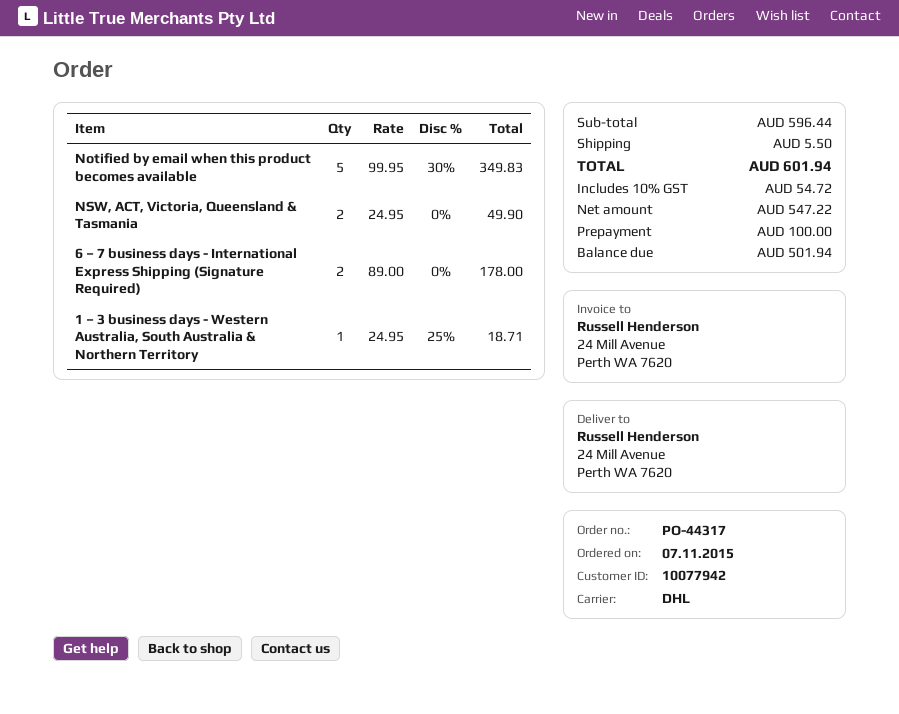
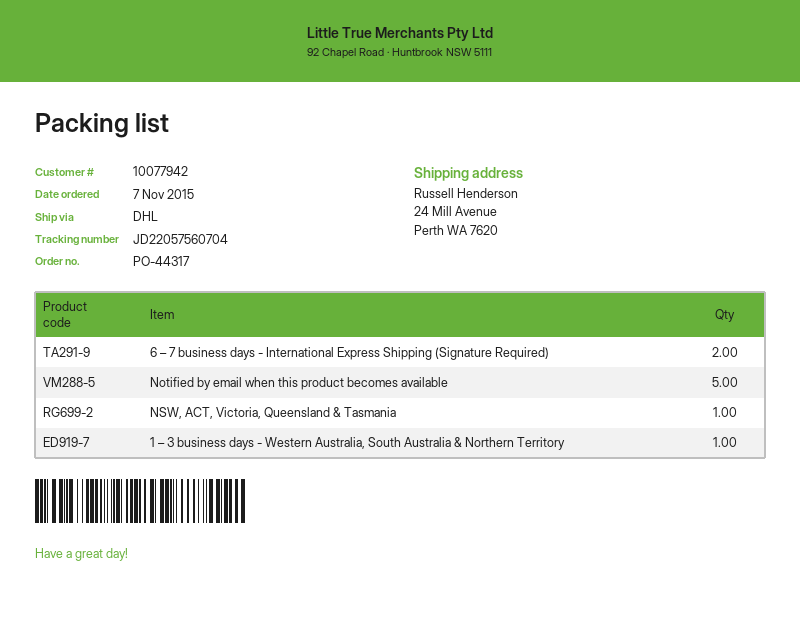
NSW, ACT, Victoria, Queensland & Tasmania: 2 -> 1

